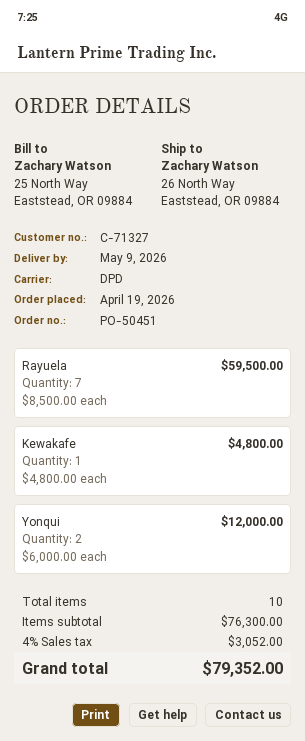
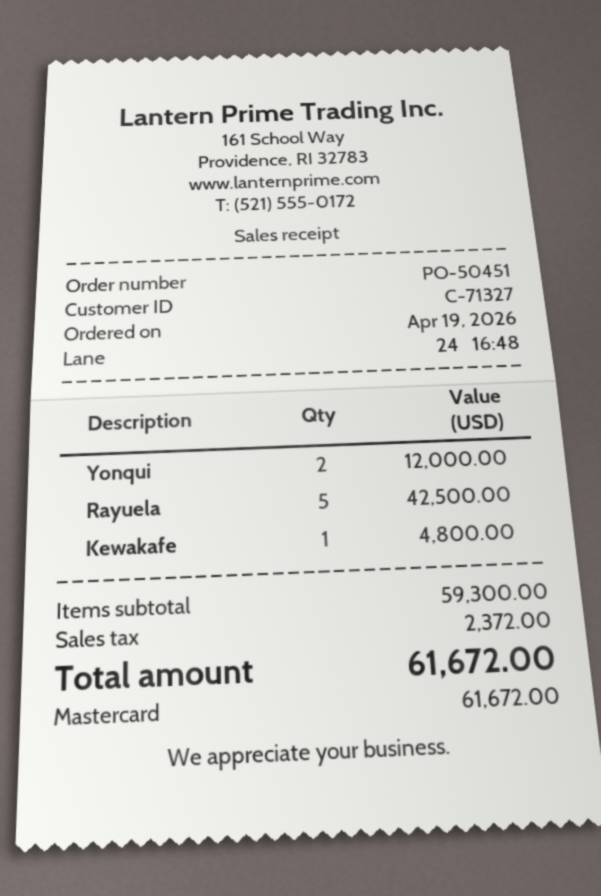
Rayuela: 7 for 59500.00 -> 5 for 42500.00
subtotal: 76300.00 -> 59300.00
tax: 3052.00 -> 2372.00
total: 79352.00 -> 61672.00

